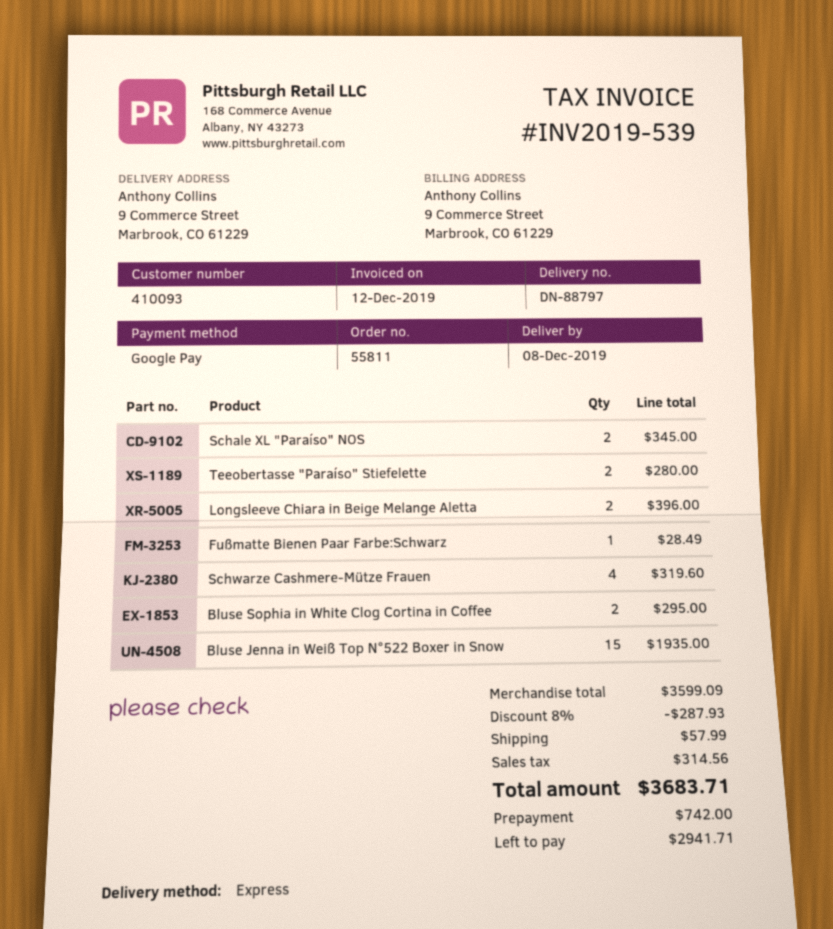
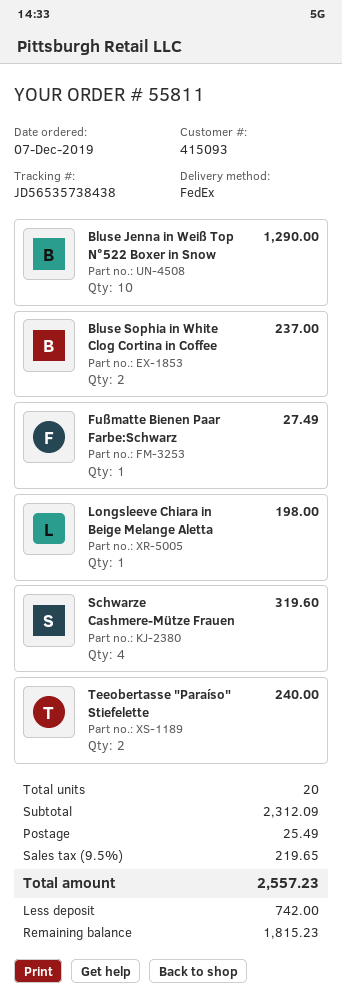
customer number: 410093 -> 415093
shipping method: express -> FedEx
Schale XL "Paraíso" NOS: 2 for 345.00 -> none
Teeobertasse "Paraíso" Stiefelette: 2 for 280.00 -> 2 for 240.00
Longsleeve Chiara in Beige Melange Aletta: 2 for 396.00 -> 1 for 198.00
Fußmatte Bienen Paar Farbe:Schwarz: 1 for 28.49 -> 1 for 27.49
Bluse Sophia in White Clog Cortina in Coffee: 2 for 295.00 -> 2 for 237.00
Bluse Jenna in Weiß Top N°522 Boxer in Snow: 15 for 1935.00 -> 10 for 1290.00
subtotal: 3599.09 -> 2312.09
discount: 8% = 287.93 -> none
shipping: 57.99 -> 25.49
tax: 314.56 -> 219.65
total: 3683.71 -> 2557.23
balance: 2941.71 -> 1815.23

